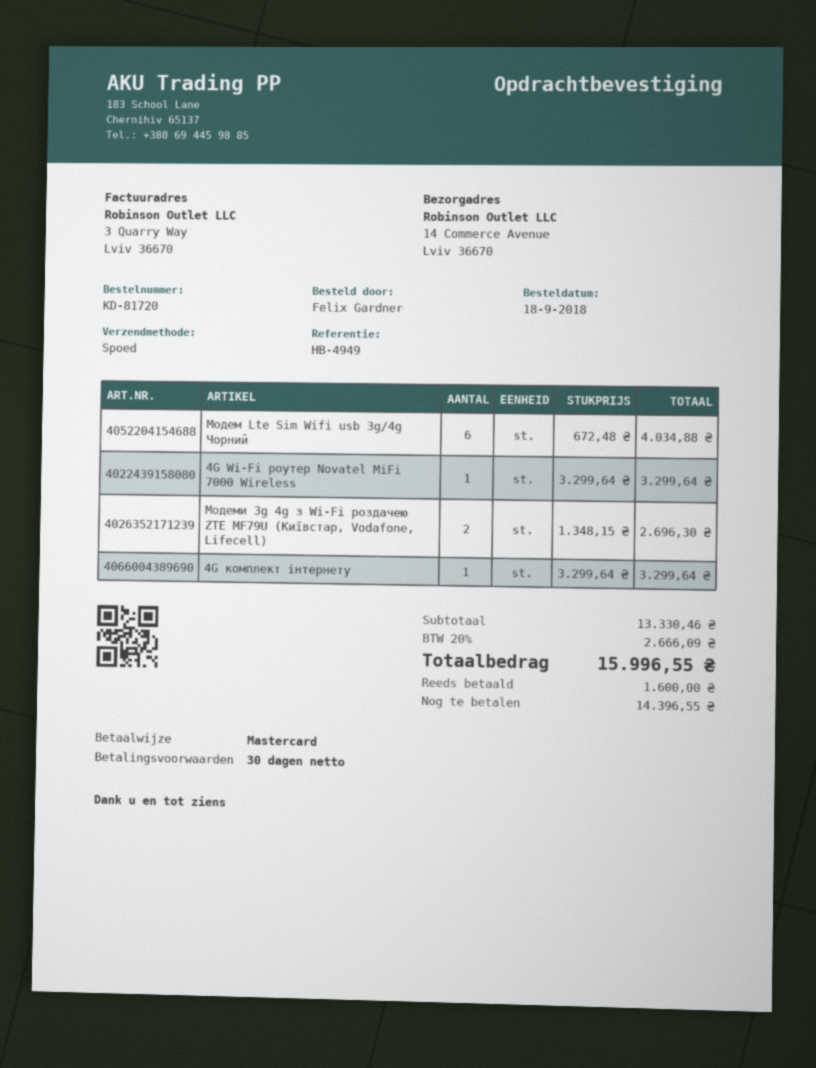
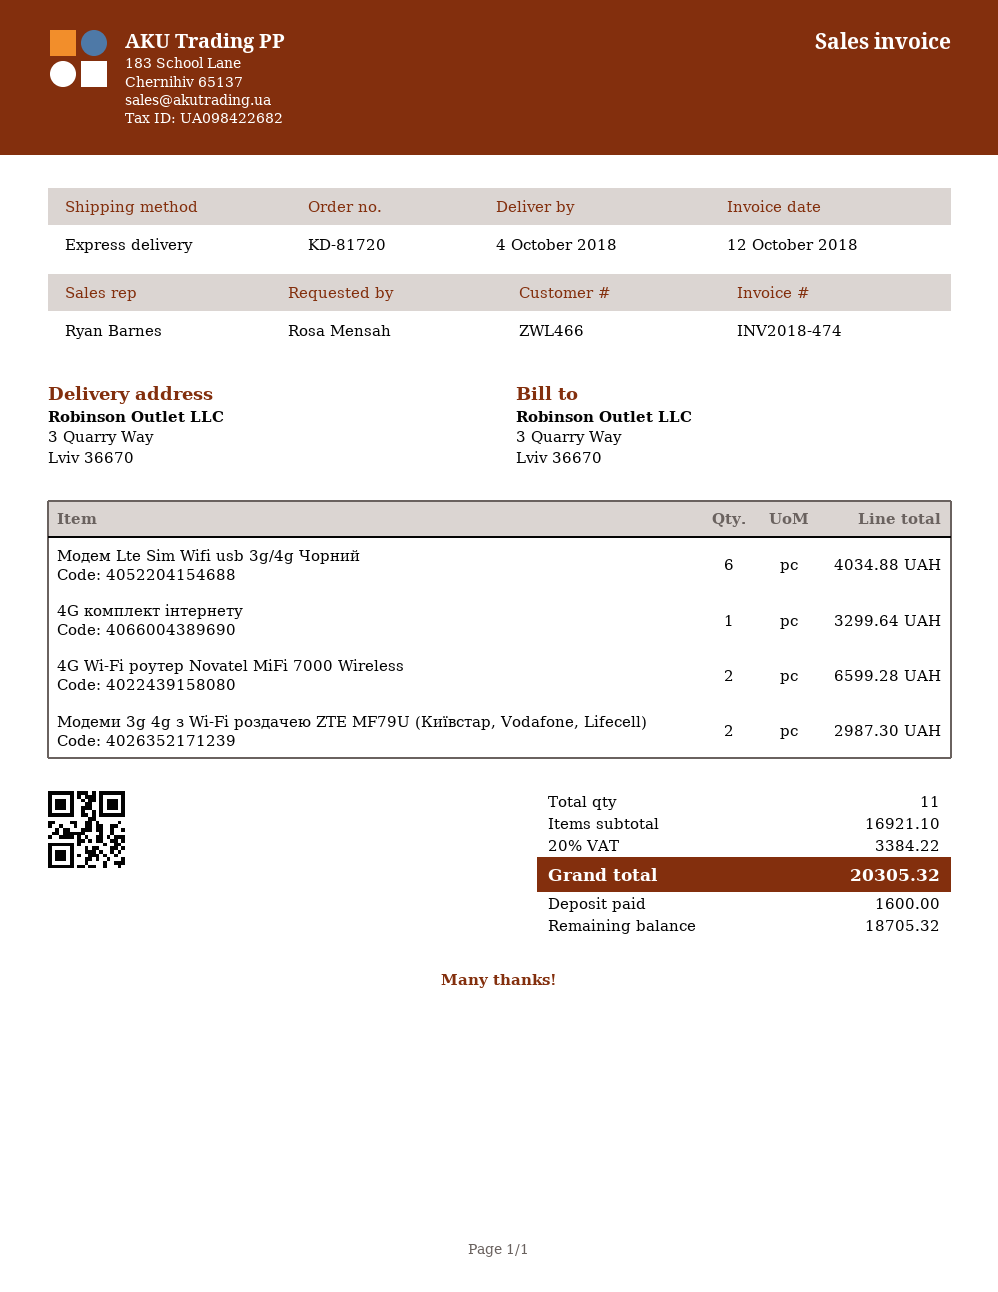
ordered by: Felix Gardner -> Rosa Mensah
ship to: 14 Commerce Avenue, Lviv 36670 -> 3 Quarry Way, Lviv 36670
4G Wi-Fi роутер Novatel MiFi 7000 Wireless: 1 for 3299.64 -> 2 for 6599.28
Модеми 3g 4g з Wi-Fi роздачею ZTE MF79U (Київстар, Vodafone, Lifecell): 2 for 2696.30 -> 2 for 2987.30
subtotal: 13330.46 -> 16921.10
tax: 20% = 2666.09 -> 20% = 3384.22
total: 15996.55 -> 20305.32
balance: 14396.55 -> 18705.32

